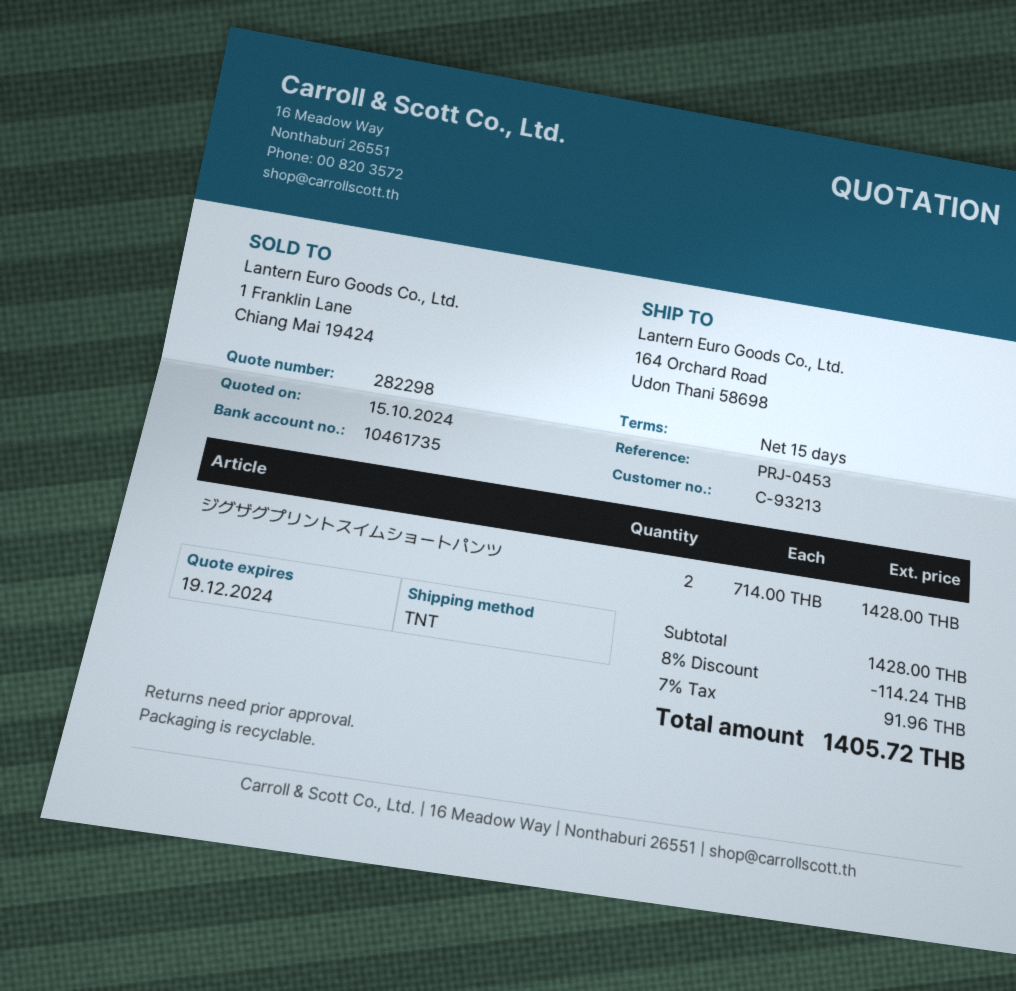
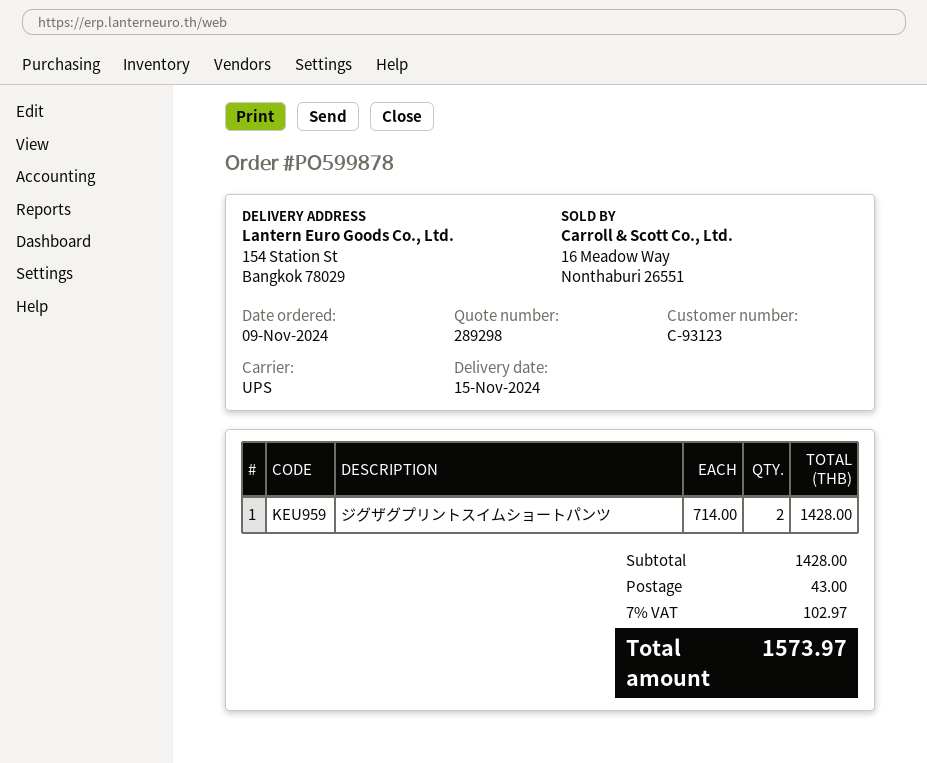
quote number: 282298 -> 289298
customer number: C-93213 -> C-93123
shipping method: TNT -> UPS
ship to: 164 Orchard Road, Udon Thani 58698 -> 154 Station St, Bangkok 78029
discount: 8% = 114.24 -> none
shipping: none -> 43.00
tax: 7% = 91.96 -> 7% = 102.97
total: 1405.72 -> 1573.97

